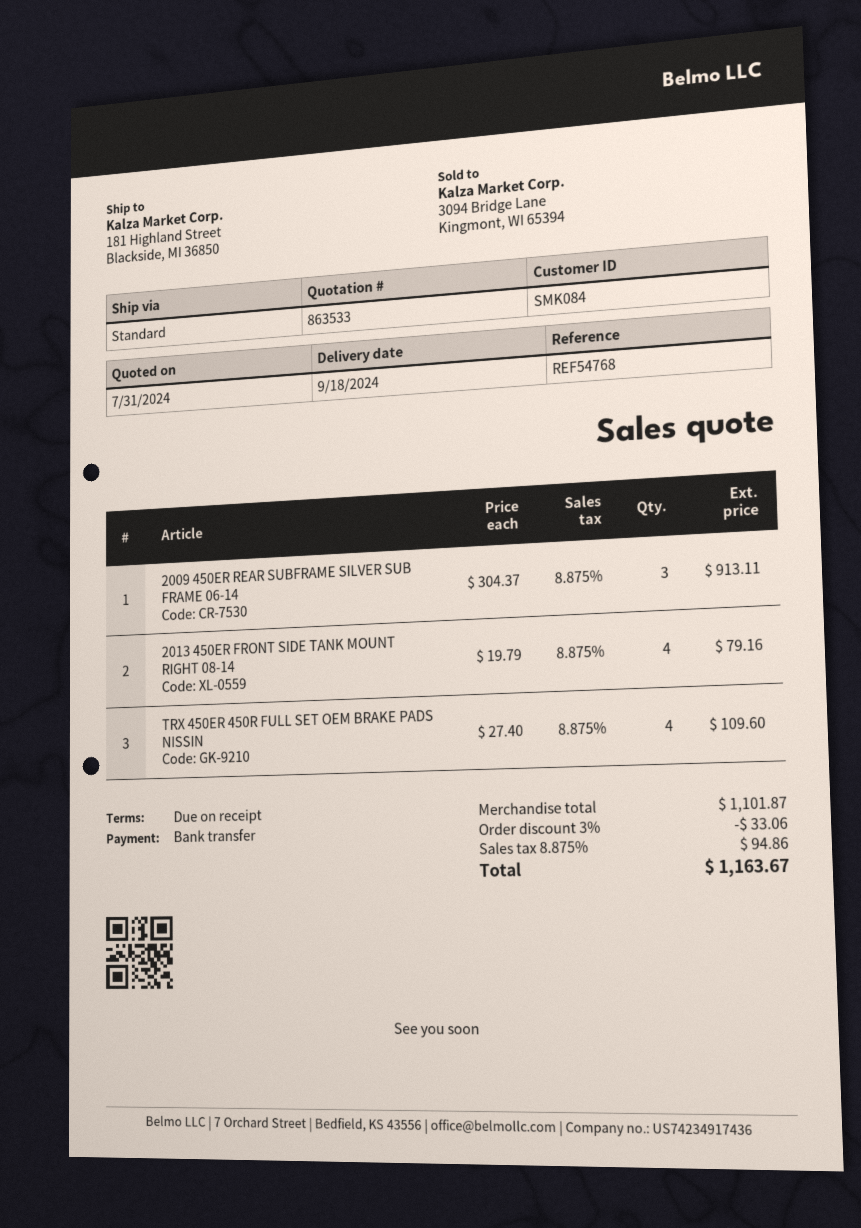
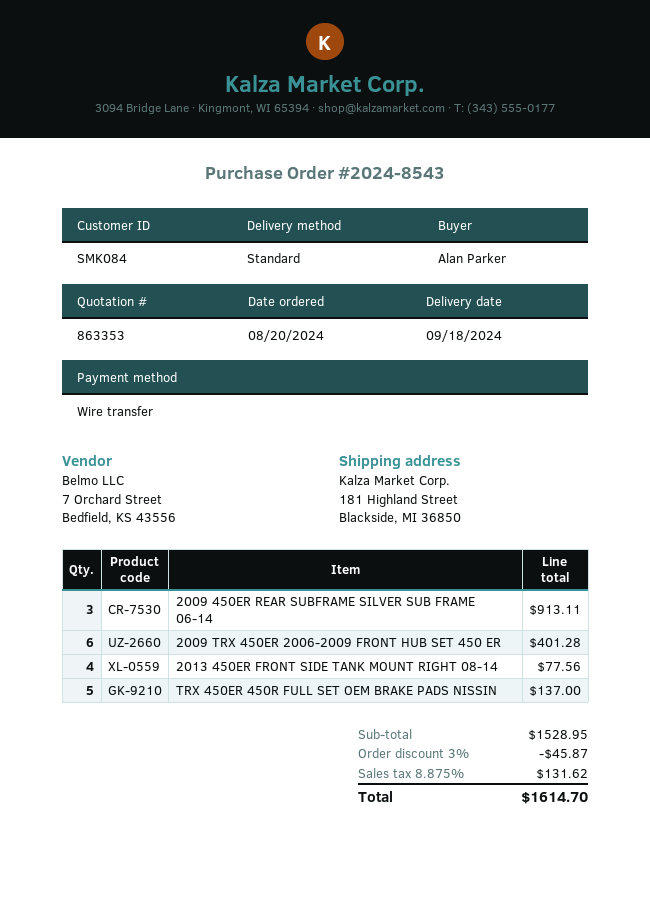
quote number: 863533 -> 863353
2013 450ER FRONT SIDE TANK MOUNT RIGHT 08-14: 4 for 79.16 -> 4 for 77.56
TRX 450ER 450R FULL SET OEM BRAKE PADS NISSIN: 4 for 109.60 -> 5 for 137.00
2009 TRX 450ER 2006-2009 FRONT HUB SET 450 ER: none -> 6 for 401.28
subtotal: 1101.87 -> 1528.95
discount: 3% = 33.06 -> 3% = 45.87
tax: 8.875% = 94.86 -> 8.875% = 131.62
total: 1163.67 -> 1614.70

